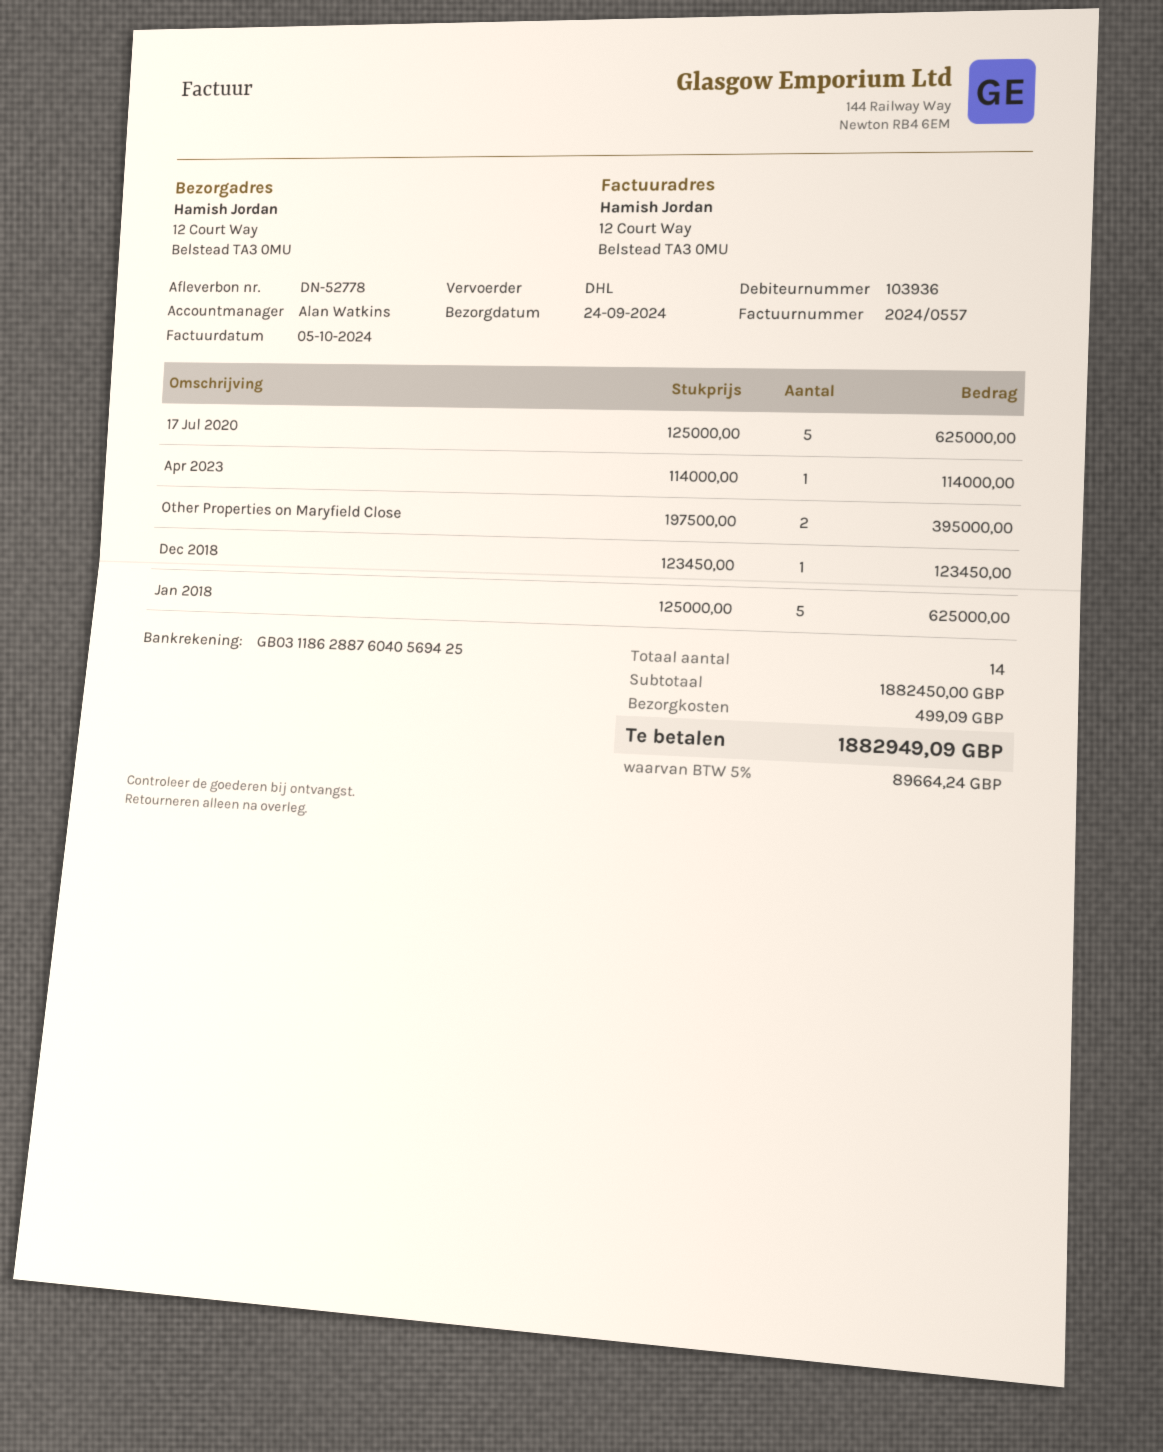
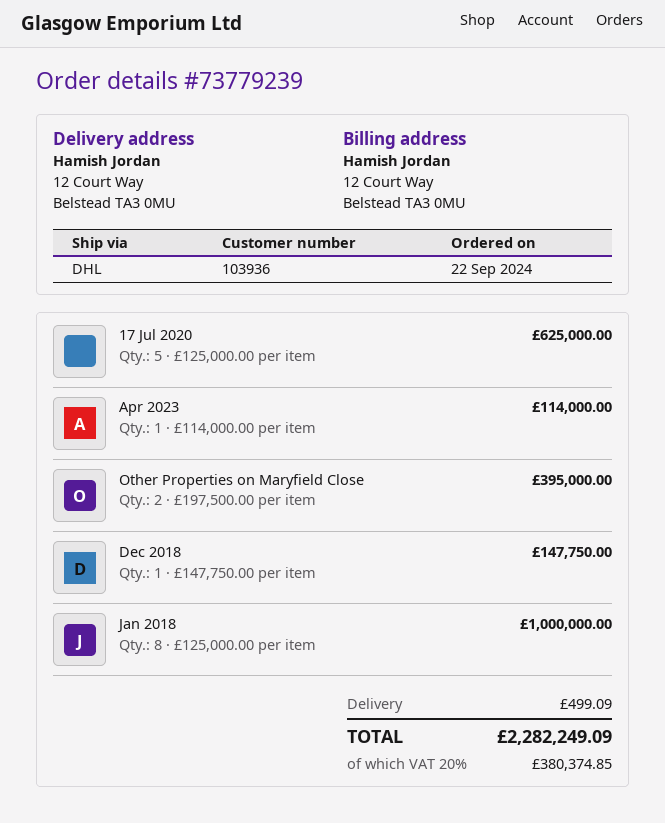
Dec 2018: 1 x 123450.00 = 123450.00 -> 1 x 147750.00 = 147750.00
Jan 2018: 5 x 125000.00 = 625000.00 -> 8 x 125000.00 = 1000000.00
tax: 5% = 89664.24 -> 20% = 380374.85
total: 1882949.09 -> 2282249.09

